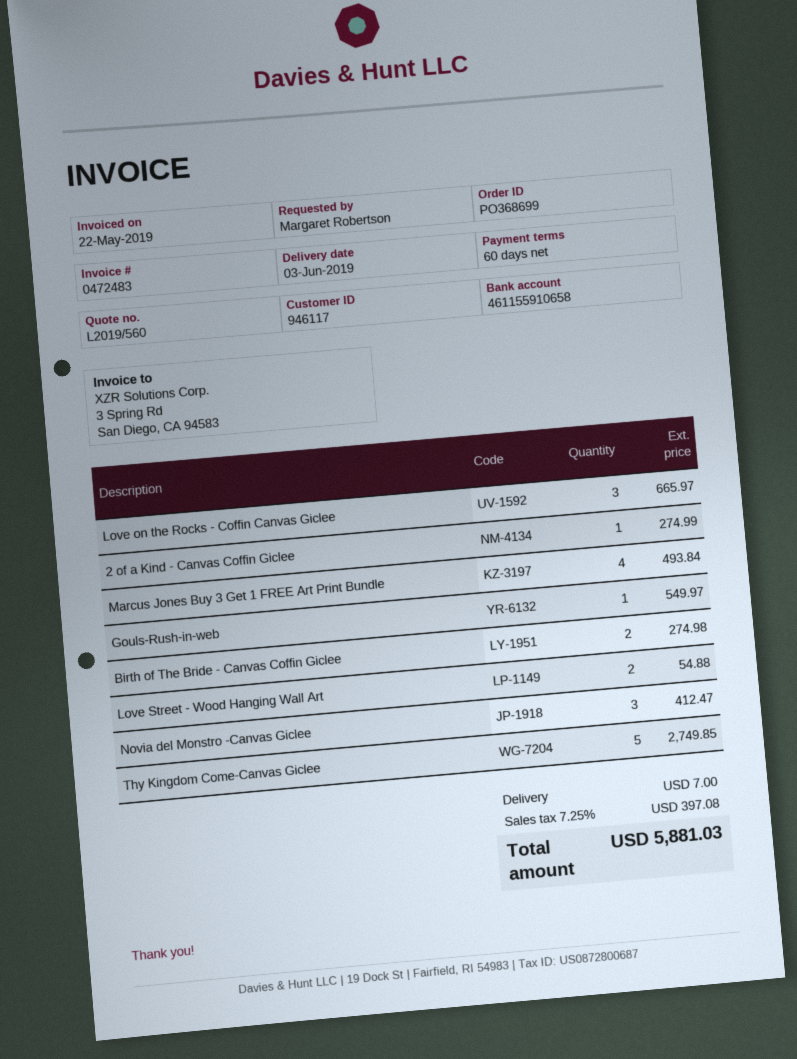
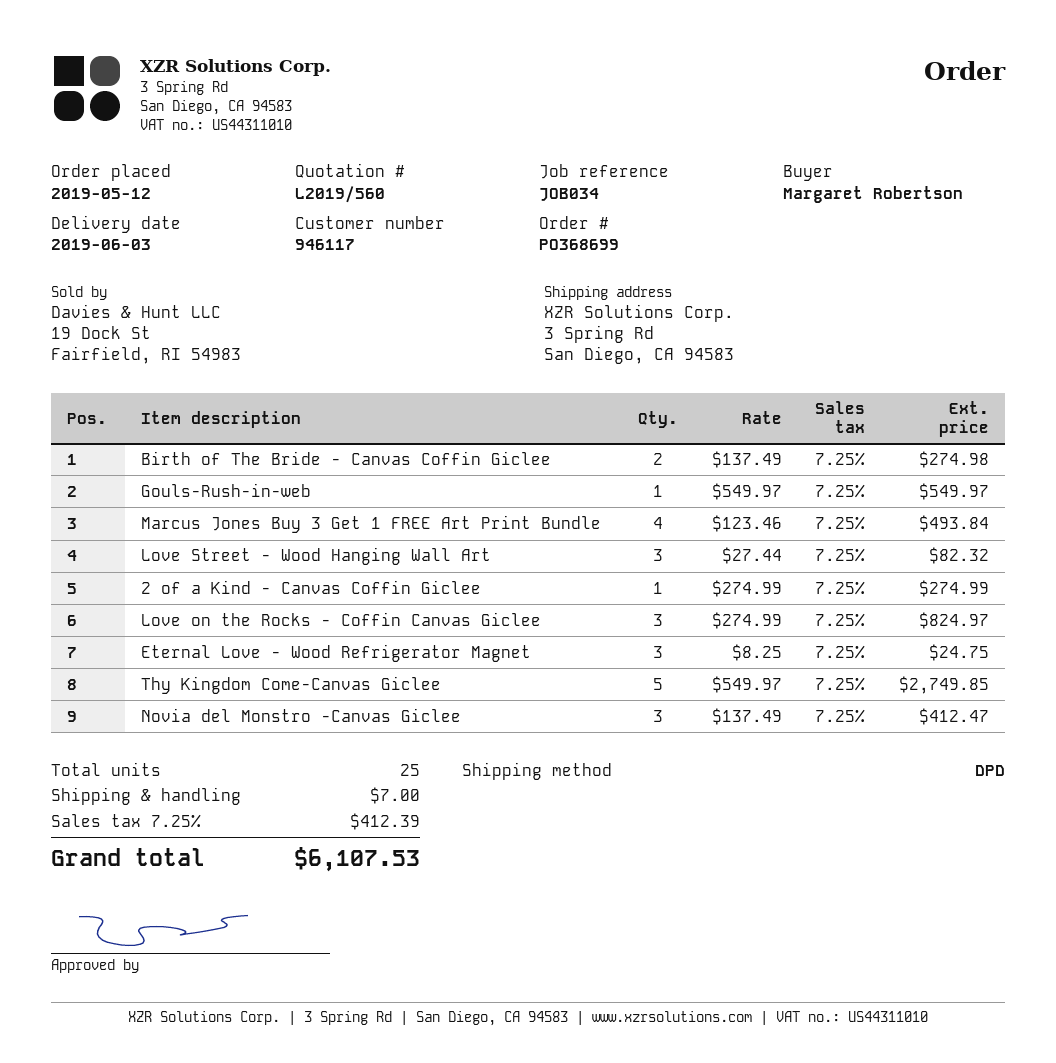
Love on the Rocks - Coffin Canvas Giclee: 3 for 665.97 -> 3 for 824.97
Love Street - Wood Hanging Wall Art: 2 for 54.88 -> 3 for 82.32
Eternal Love - Wood Refrigerator Magnet: none -> 3 for 24.75
tax: 7.25% = 397.08 -> 7.25% = 412.39
total: 5881.03 -> 6107.53

